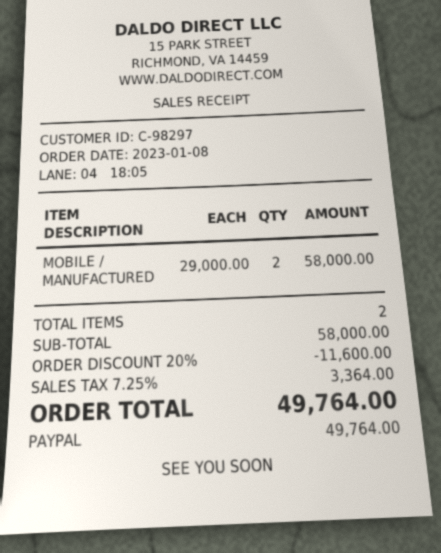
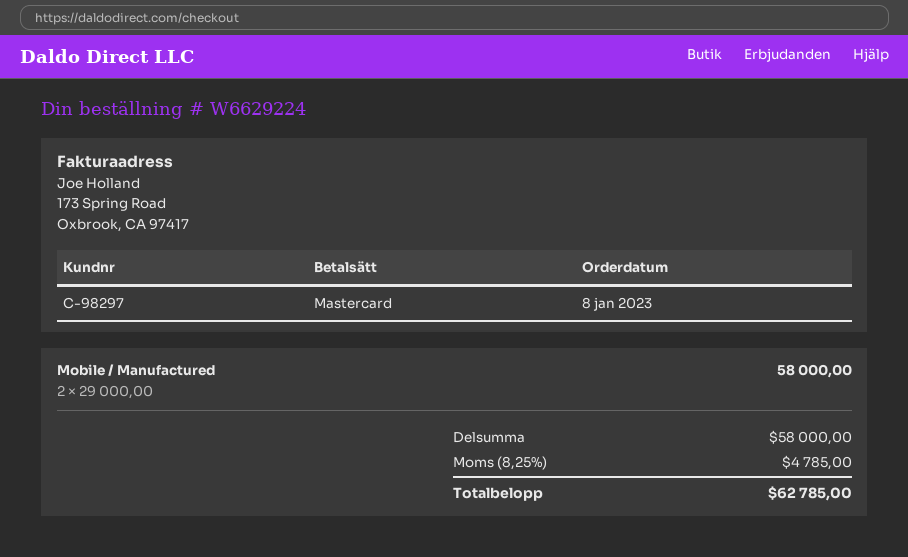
payment method: PayPal -> Mastercard
discount: 20% = 11600.00 -> none
tax: 7.25% = 3364.00 -> 8.25% = 4785.00
total: 49764.00 -> 62785.00

